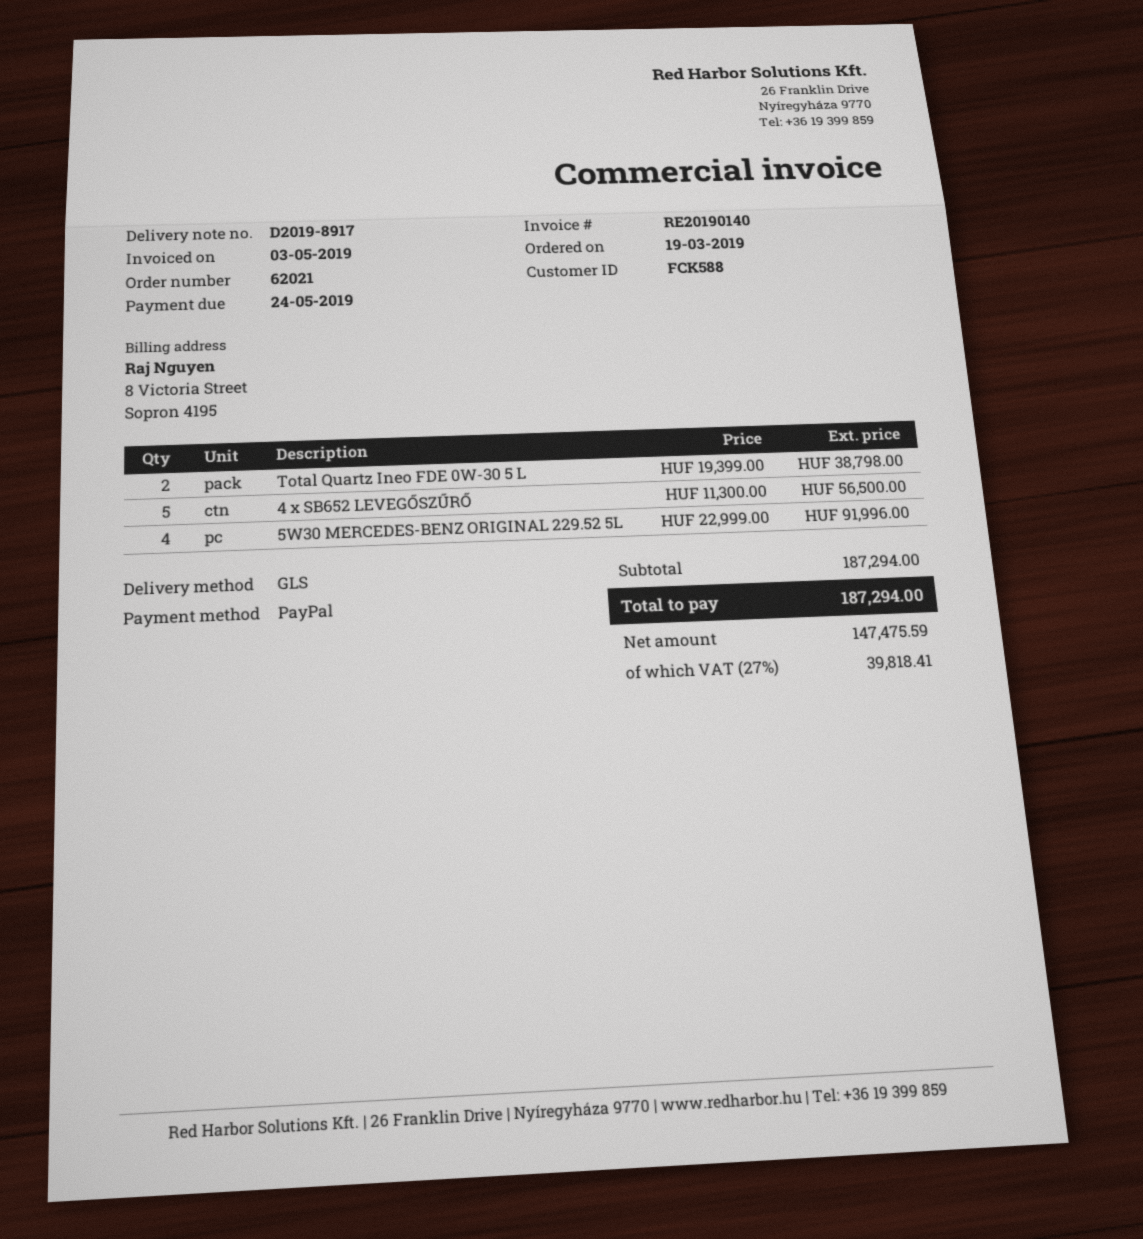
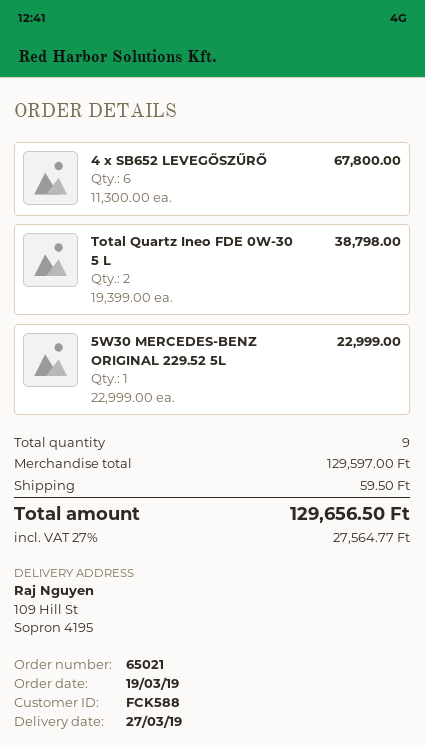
order number: 62021 -> 65021
4 x SB652 LEVEGŐSZŰRŐ: 5 x 11300.00 = 56500.00 -> 6 x 11300.00 = 67800.00
5W30 MERCEDES-BENZ ORIGINAL 229.52 5L: 4 x 22999.00 = 91996.00 -> 1 x 22999.00 = 22999.00
subtotal: 187294.00 -> 129597.00
shipping: none -> 59.50
tax: 27% = 39818.41 -> 27% = 27564.77
total: 187294.00 -> 129656.50

